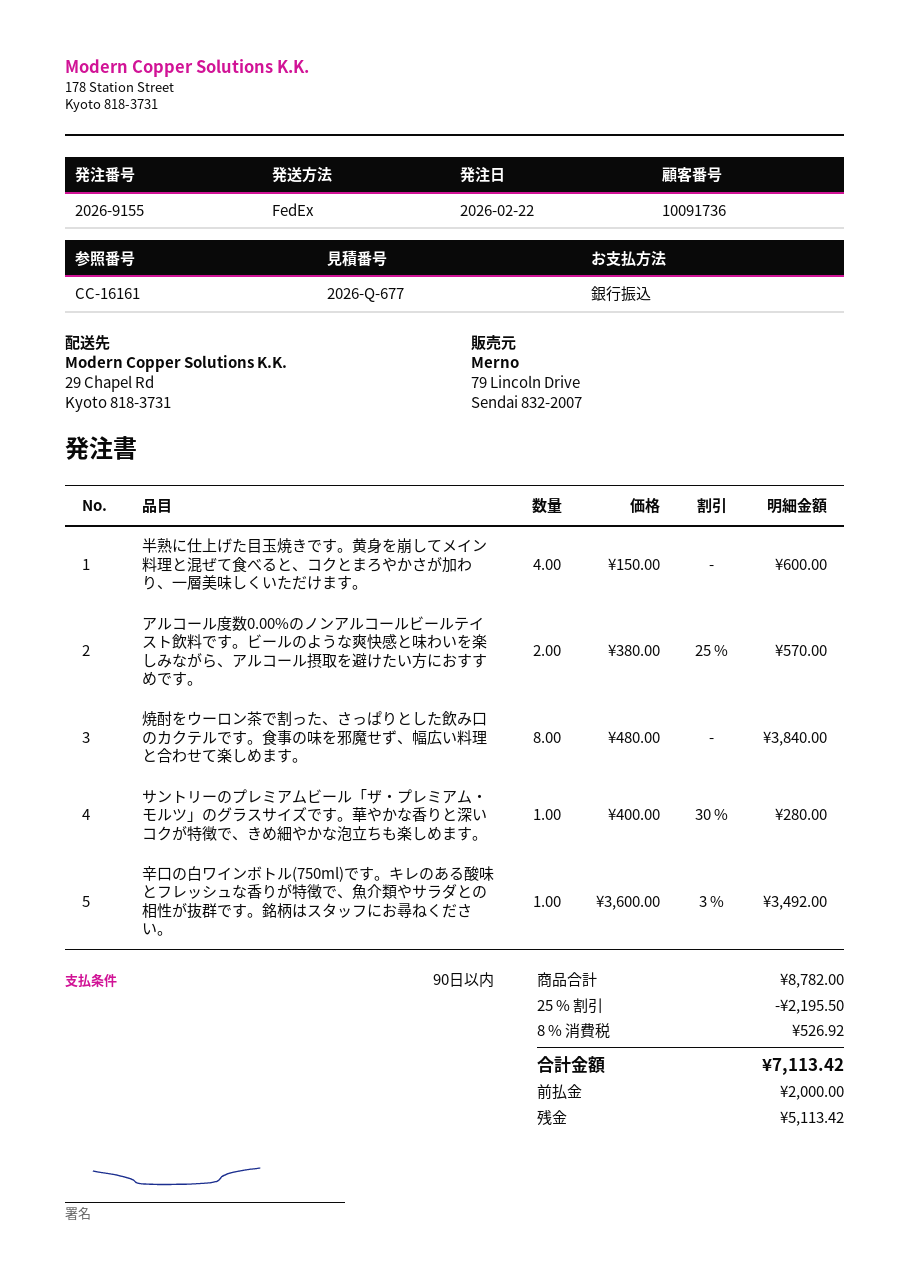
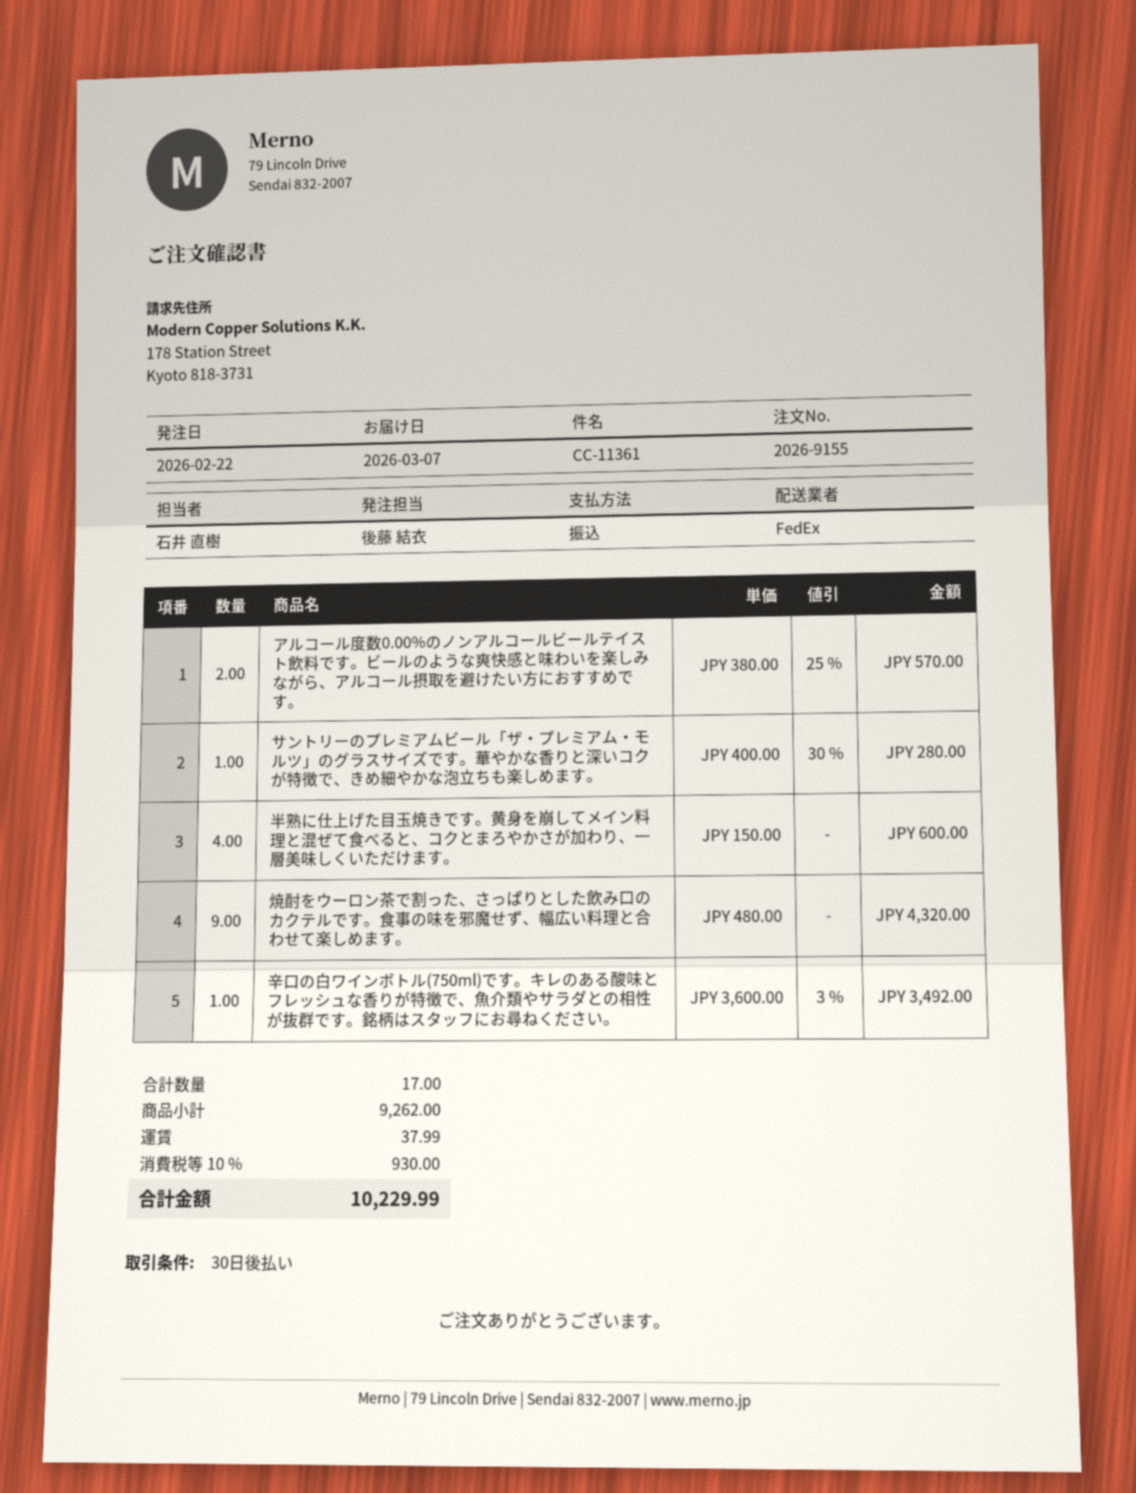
payment terms: 90 days -> 30 days
reference: CC-16161 -> CC-11361
焼酎をウーロン茶で割った、さっぱりとした飲み口のカクテルです。食事の味を邪魔せず、幅広い料理と合わせて楽しめます。: 8 x 480.00 = 3840.00 -> 9 x 480.00 = 4320.00
subtotal: 8782.00 -> 9262.00
discount: 25% = 2195.50 -> none
shipping: none -> 37.99
tax: 8% = 526.92 -> 10% = 930.00
total: 7113.42 -> 10229.99

